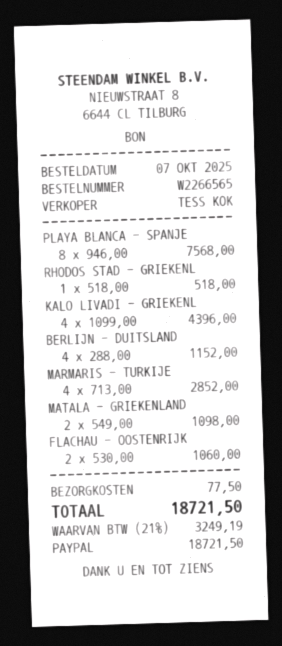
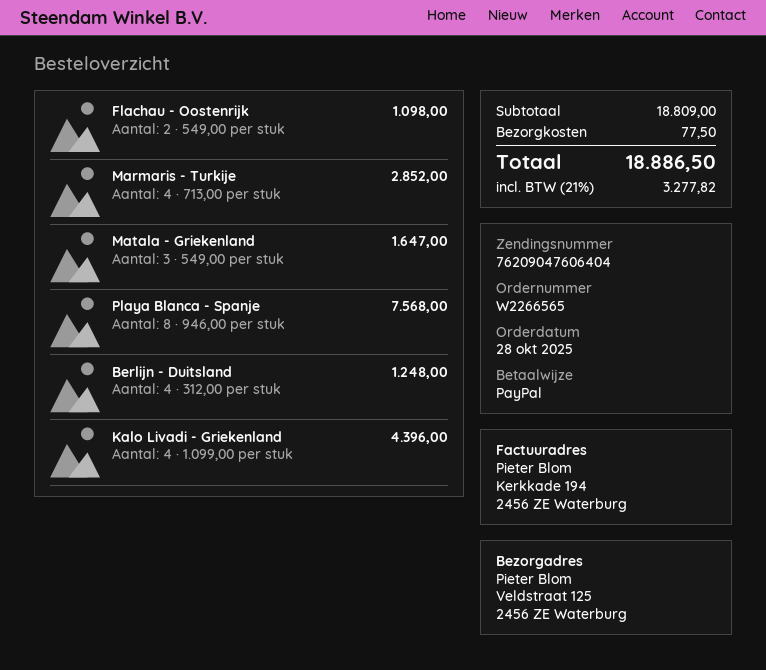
order date: 2025-10-07 -> 2025-10-28
RHODOS STAD - GRIEKENL: 1 x 518.00 = 518.00 -> none
BERLIJN - DUITSLAND: 4 x 288.00 = 1152.00 -> 4 x 312.00 = 1248.00
MATALA - GRIEKENLAND: 2 x 549.00 = 1098.00 -> 3 x 549.00 = 1647.00
FLACHAU - OOSTENRIJK: 2 x 530.00 = 1060.00 -> 2 x 549.00 = 1098.00
tax: 21% = 3249.19 -> 21% = 3277.82
total: 18721.50 -> 18886.50

